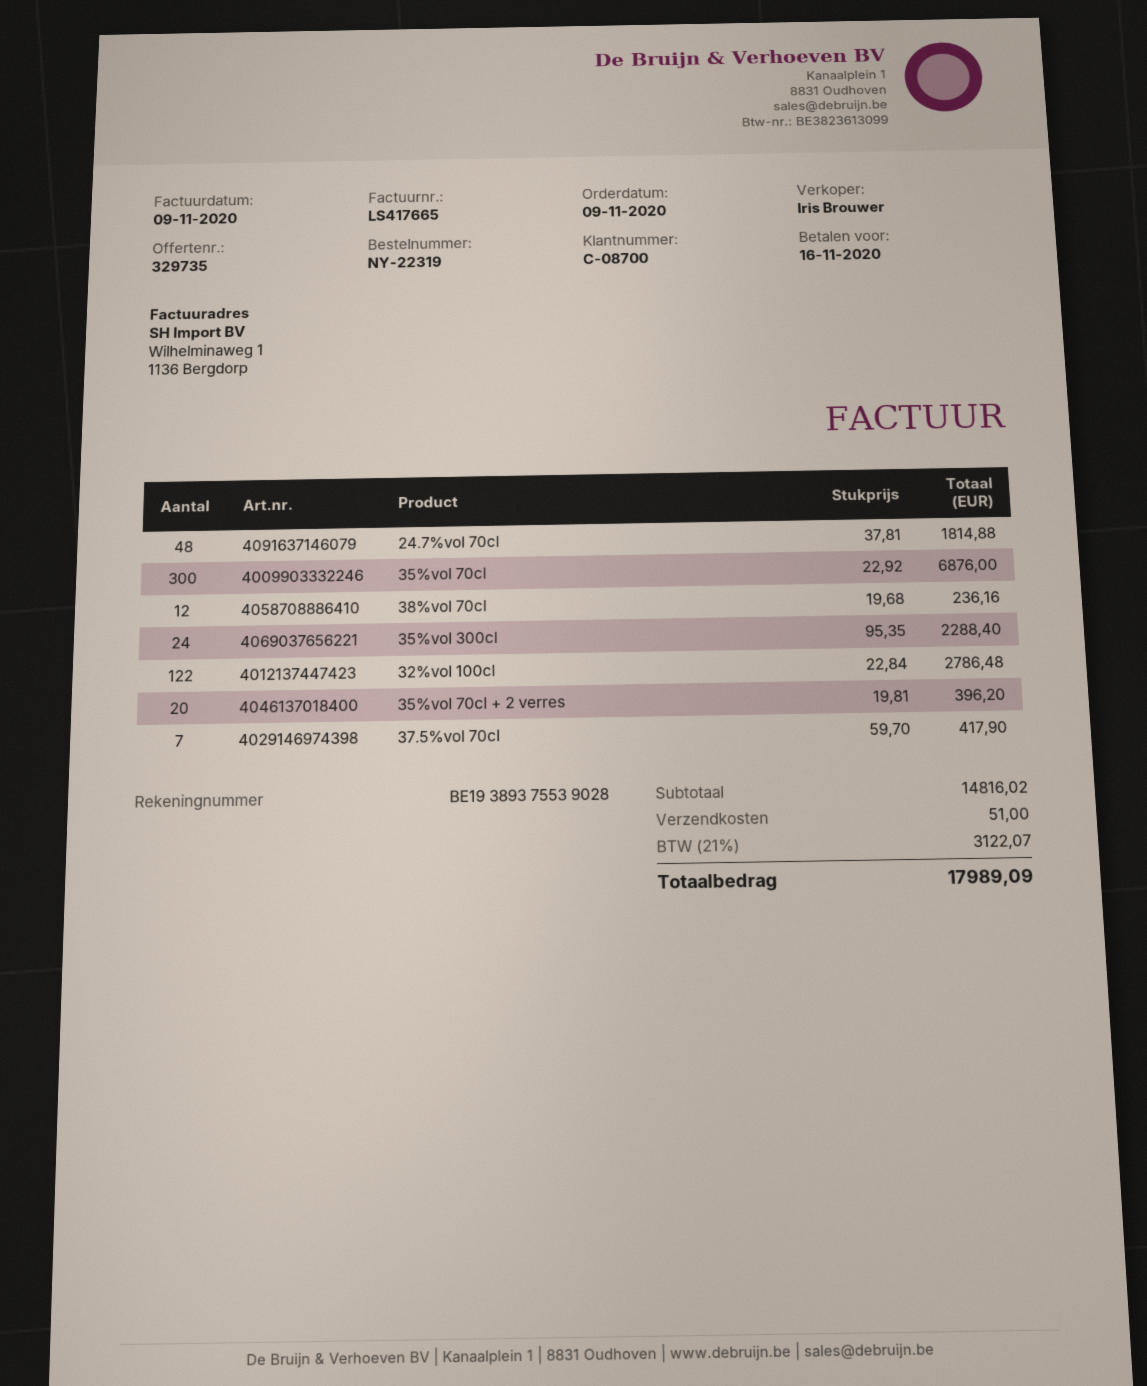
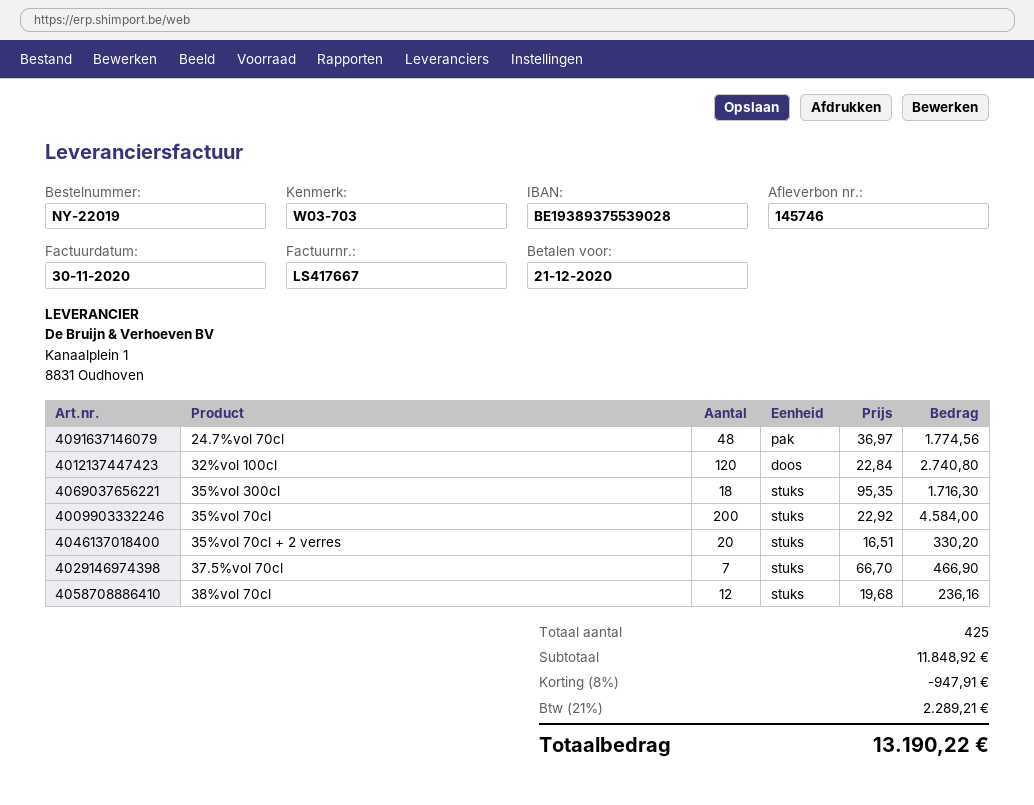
order number: NY-22319 -> NY-22019
invoice number: LS417665 -> LS417667
invoice date: 2020-11-09 -> 2020-11-30
due date: 2020-11-16 -> 2020-12-21
24.7%vol 70cl: 48 x 37.81 = 1814.88 -> 48 x 36.97 = 1774.56
35%vol 70cl: 300 x 22.92 = 6876.00 -> 200 x 22.92 = 4584.00
35%vol 300cl: 24 x 95.35 = 2288.40 -> 18 x 95.35 = 1716.30
32%vol 100cl: 122 x 22.84 = 2786.48 -> 120 x 22.84 = 2740.80
35%vol 70cl + 2 verres: 20 x 19.81 = 396.20 -> 20 x 16.51 = 330.20
37.5%vol 70cl: 7 x 59.70 = 417.90 -> 7 x 66.70 = 466.90
subtotal: 14816.02 -> 11848.92
discount: none -> 8% = 947.91
shipping: 51.00 -> none
tax: 21% = 3122.07 -> 21% = 2289.21
total: 17989.09 -> 13190.22

